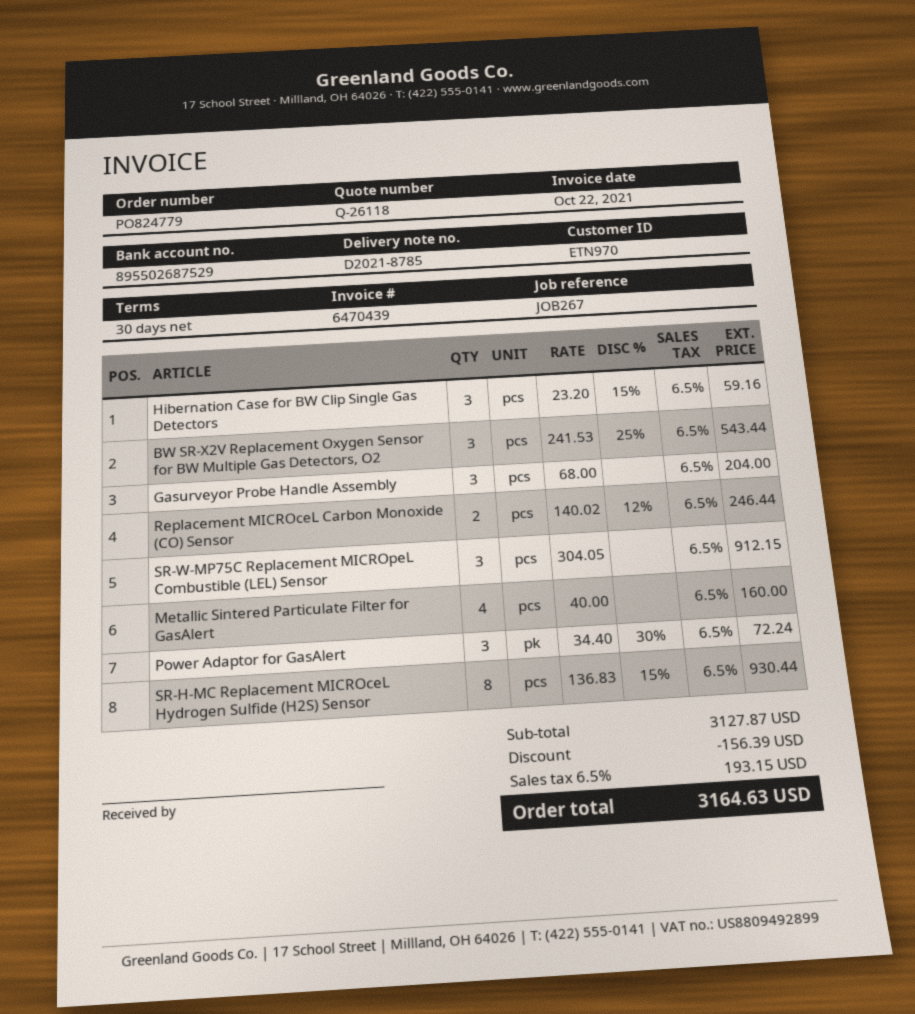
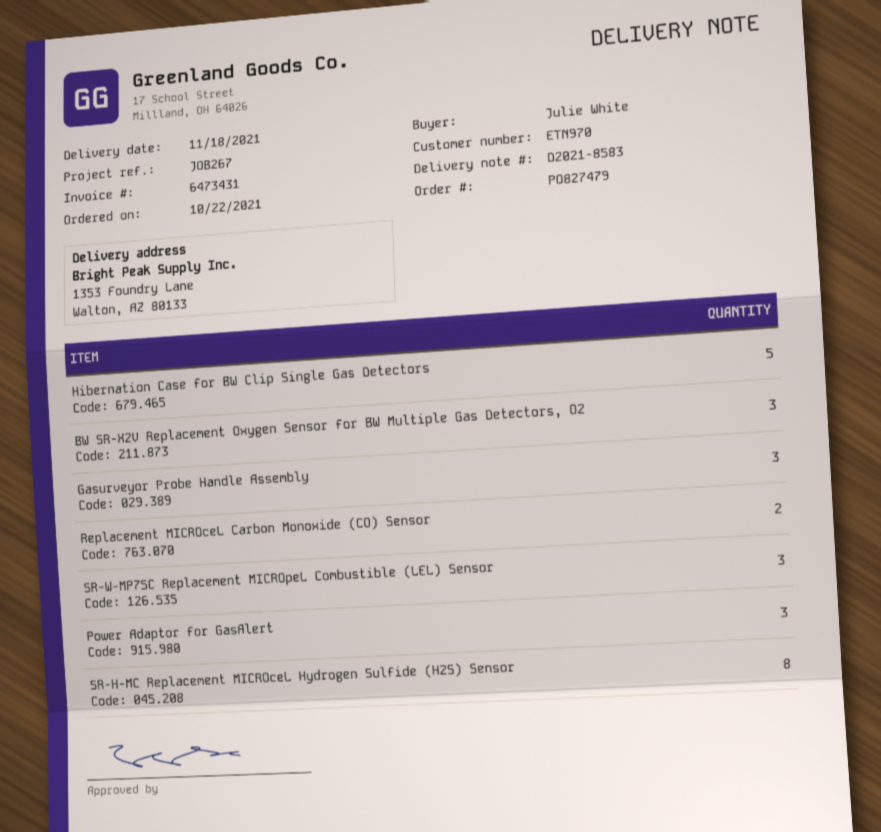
order number: PO824779 -> PO827479
delivery note number: D2021-8785 -> D2021-8583
invoice number: 6470439 -> 6473431
Hibernation Case for BW Clip Single Gas Detectors: 3 -> 5
Metallic Sintered Particulate Filter for GasAlert: 4 -> none

